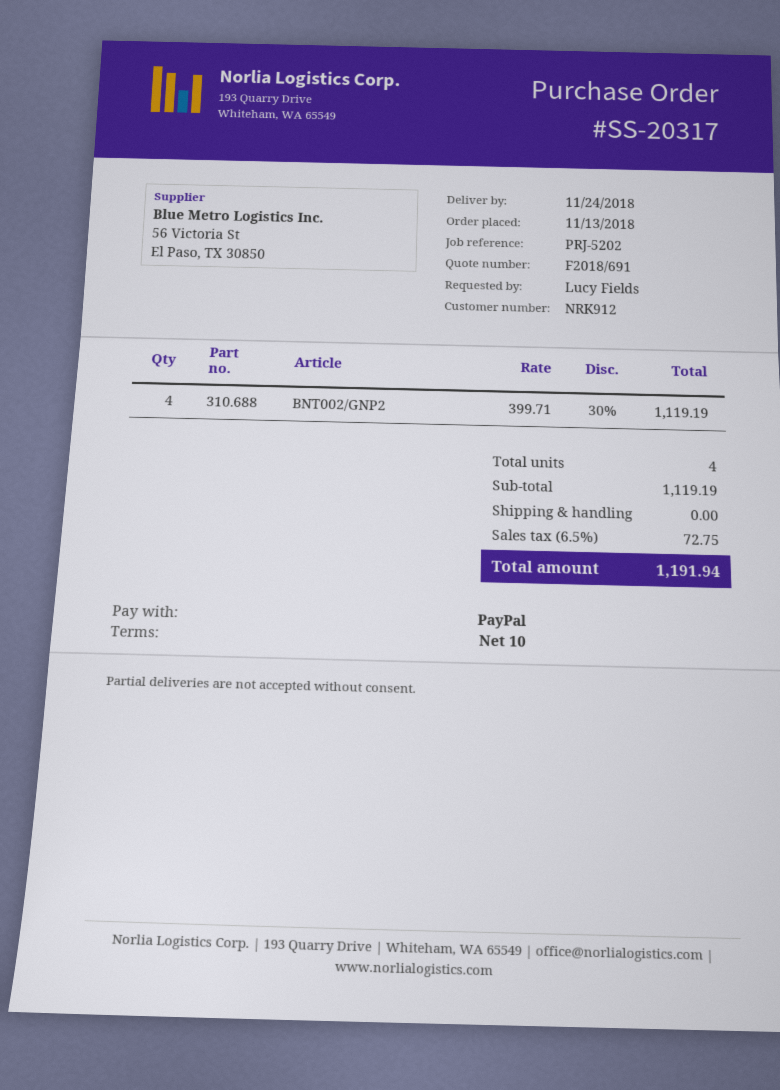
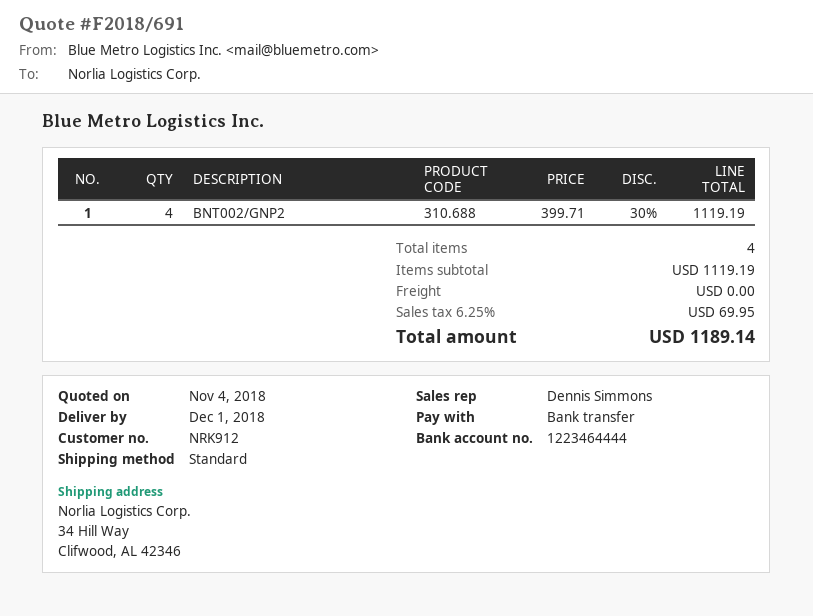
delivery date: 2018-11-24 -> 2018-12-01
payment method: PayPal -> bank transfer
tax: 6.5% = 72.75 -> 6.25% = 69.95
total: 1191.94 -> 1189.14

